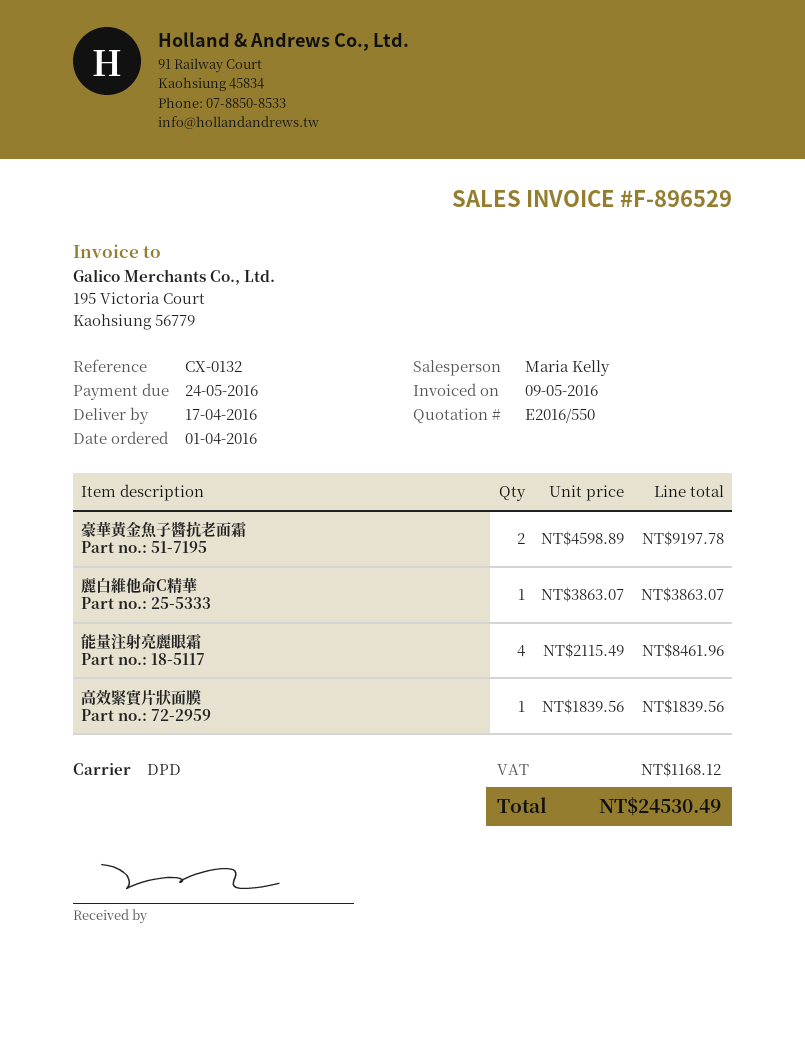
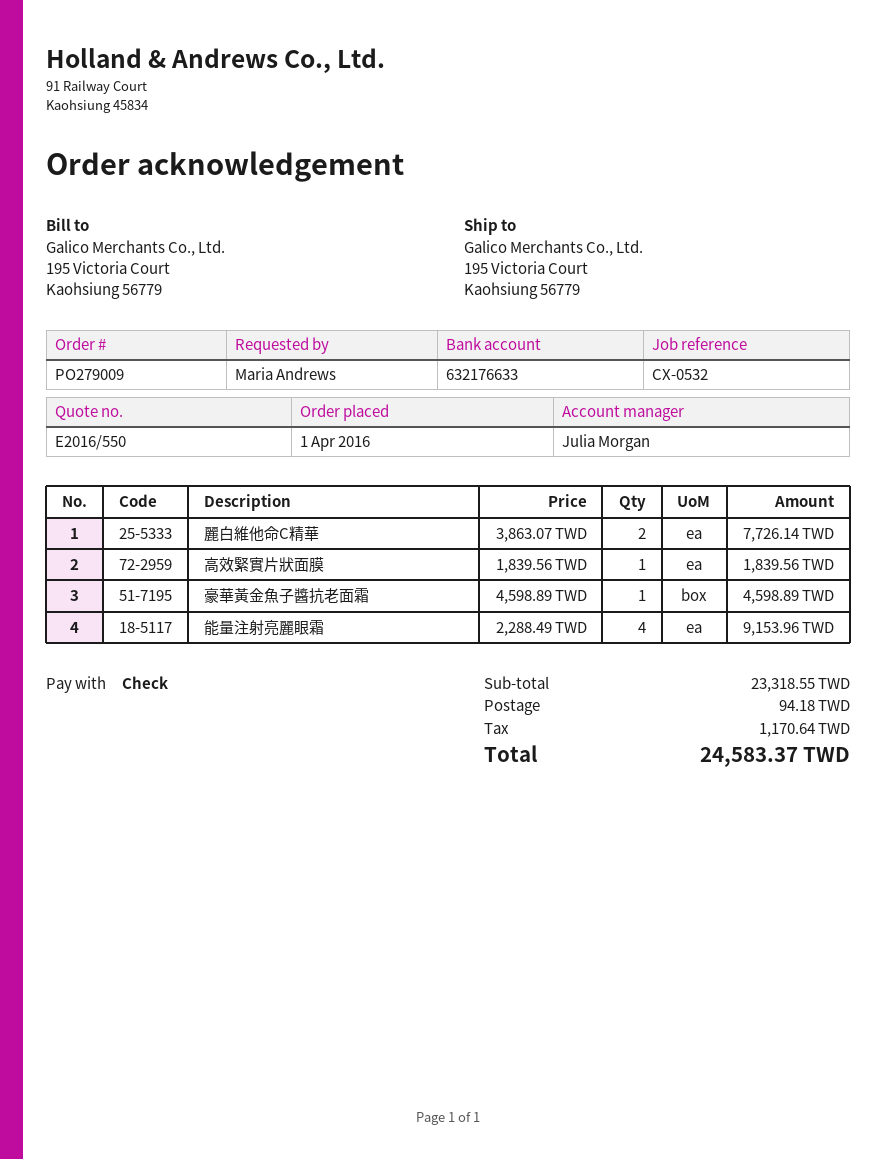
reference: CX-0132 -> CX-0532
sales rep: Maria Kelly -> Julia Morgan
豪華黃金魚子醬抗老面霜: 2 x 4598.89 = 9197.78 -> 1 x 4598.89 = 4598.89
麗白維他命C精華: 1 x 3863.07 = 3863.07 -> 2 x 3863.07 = 7726.14
能量注射亮麗眼霜: 4 x 2115.49 = 8461.96 -> 4 x 2288.49 = 9153.96
shipping: none -> 94.18
tax: 1168.12 -> 1170.64
total: 24530.49 -> 24583.37

